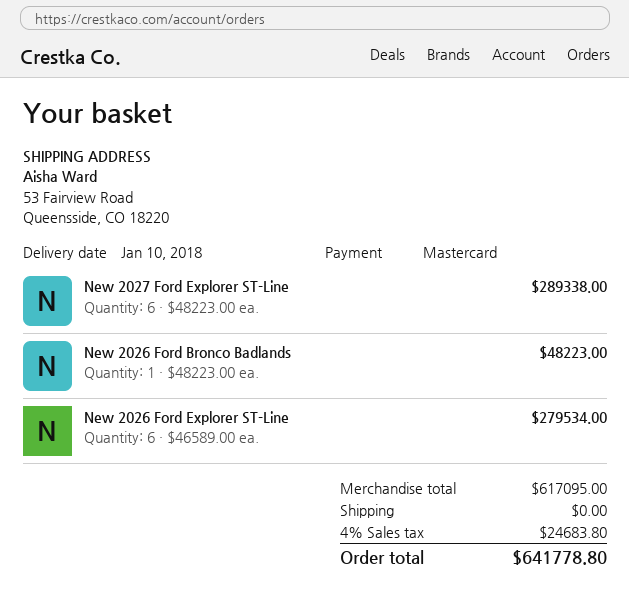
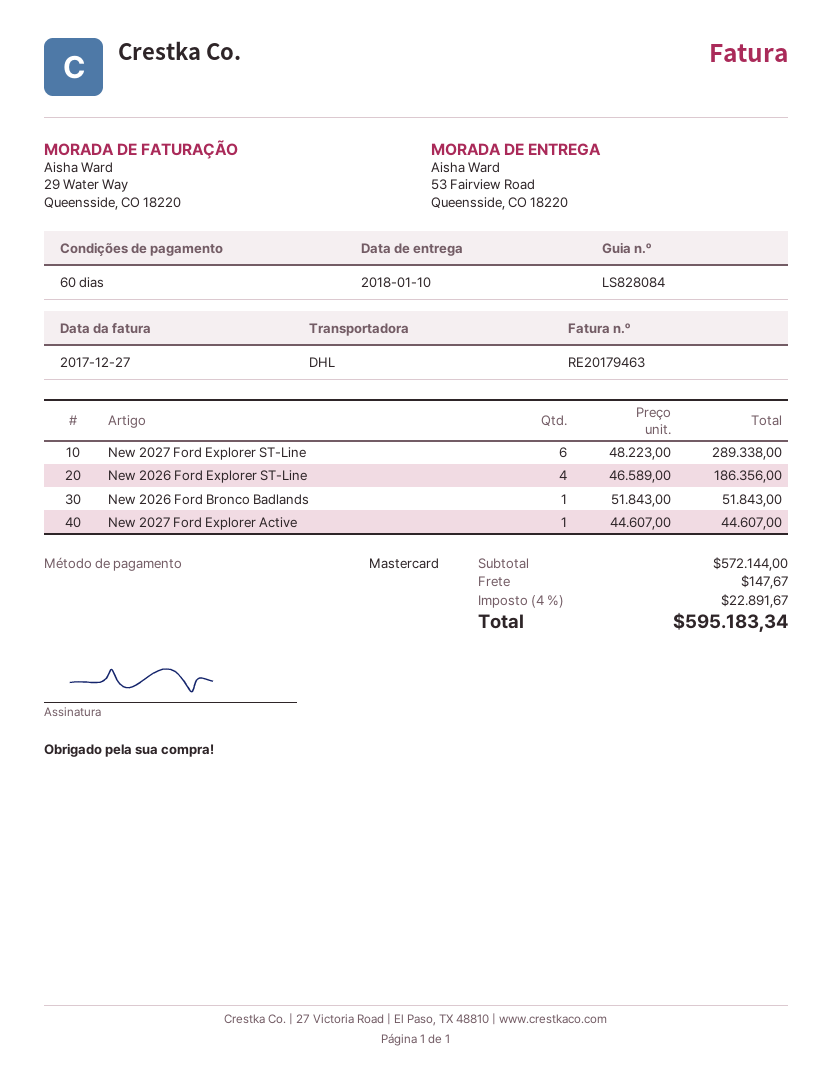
New 2026 Ford Bronco Badlands: 1 x 48223.00 = 48223.00 -> 1 x 51843.00 = 51843.00
New 2026 Ford Explorer ST-Line: 6 x 46589.00 = 279534.00 -> 4 x 46589.00 = 186356.00
New 2027 Ford Explorer Active: none -> 1 x 44607.00 = 44607.00
subtotal: 617095.00 -> 572144.00
shipping: 0.00 -> 147.67
tax: 4% = 24683.80 -> 4% = 22891.67
total: 641778.80 -> 595183.34

